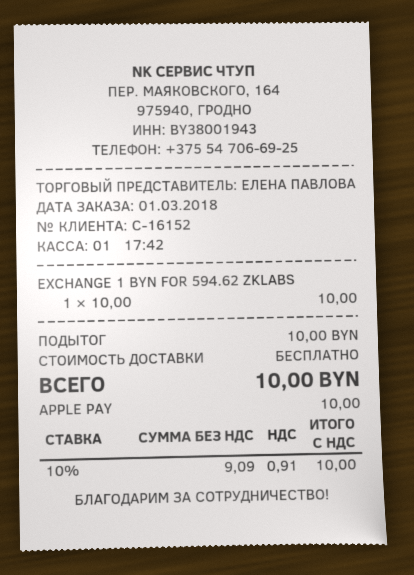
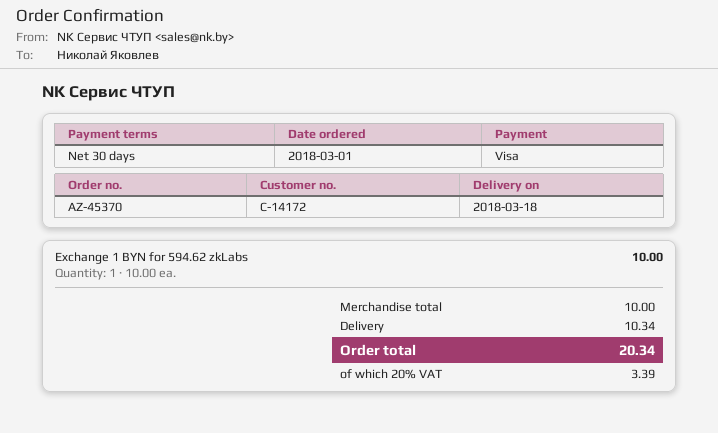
customer number: C-16152 -> C-14172
payment method: Apple Pay -> Visa
shipping: 0.00 -> 10.34
tax: 10% = 0.91 -> 20% = 3.39
total: 10.00 -> 20.34

